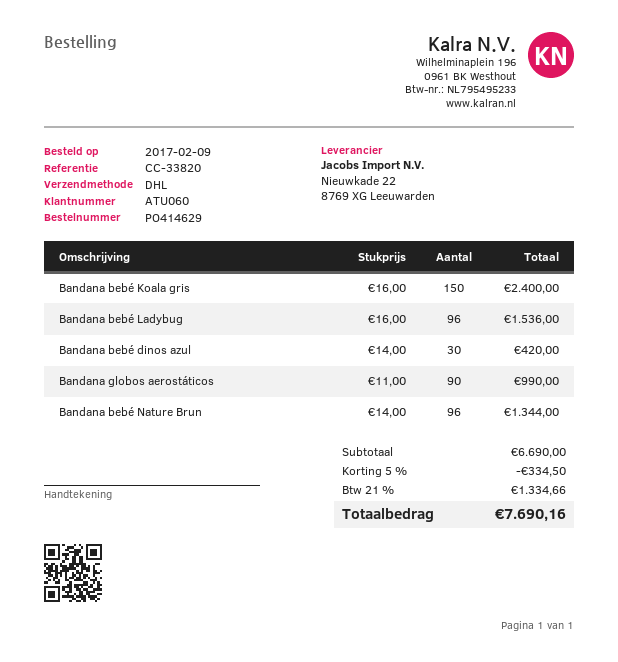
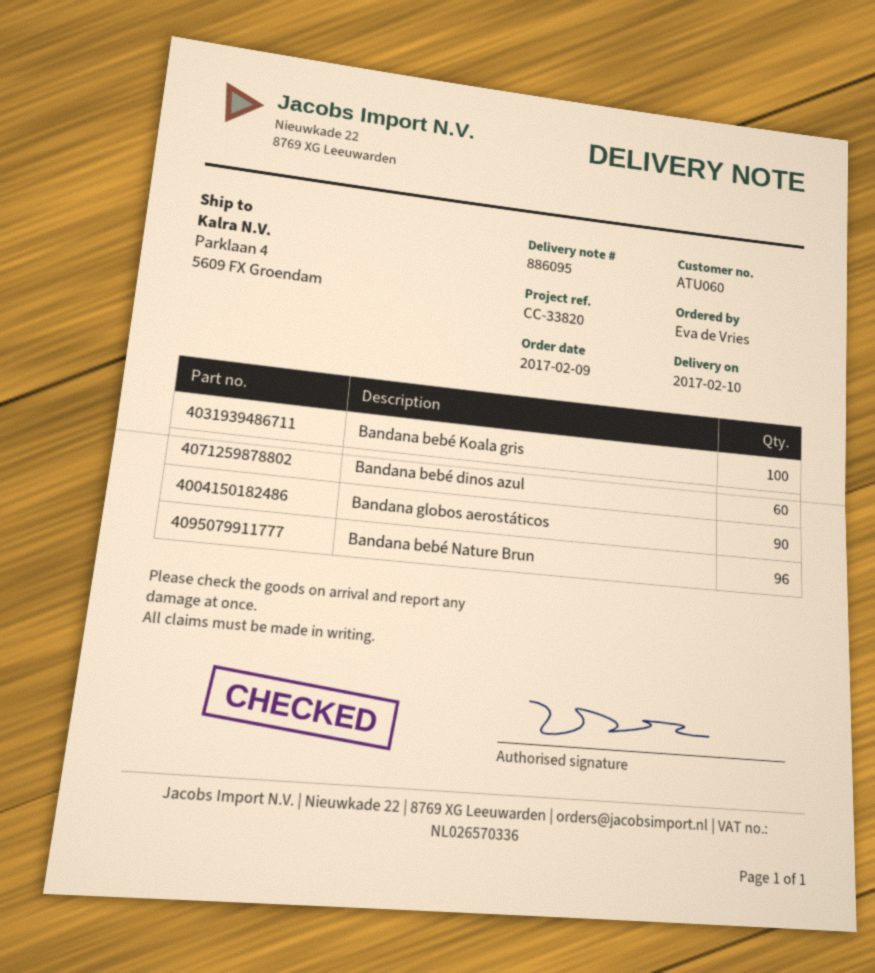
Bandana bebé Koala gris: 150 -> 100
Bandana bebé Ladybug: 96 -> none
Bandana bebé dinos azul: 30 -> 60

